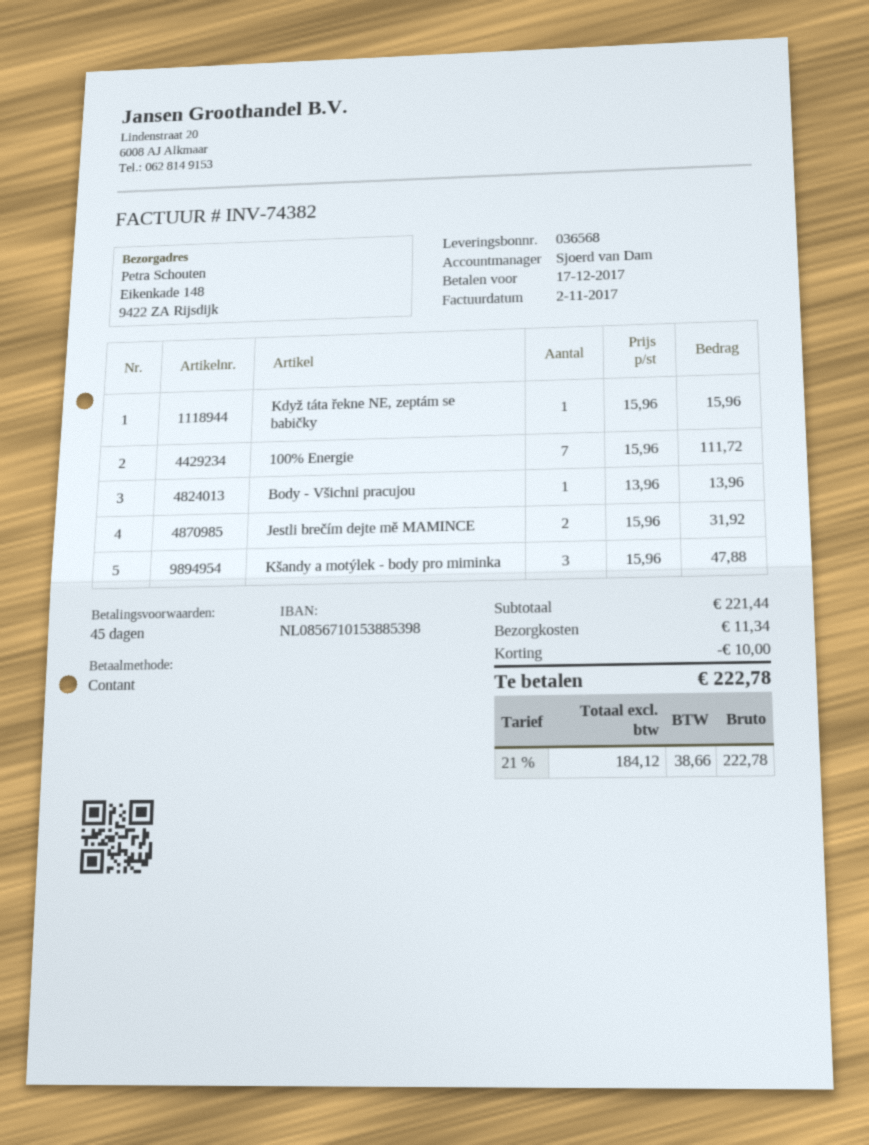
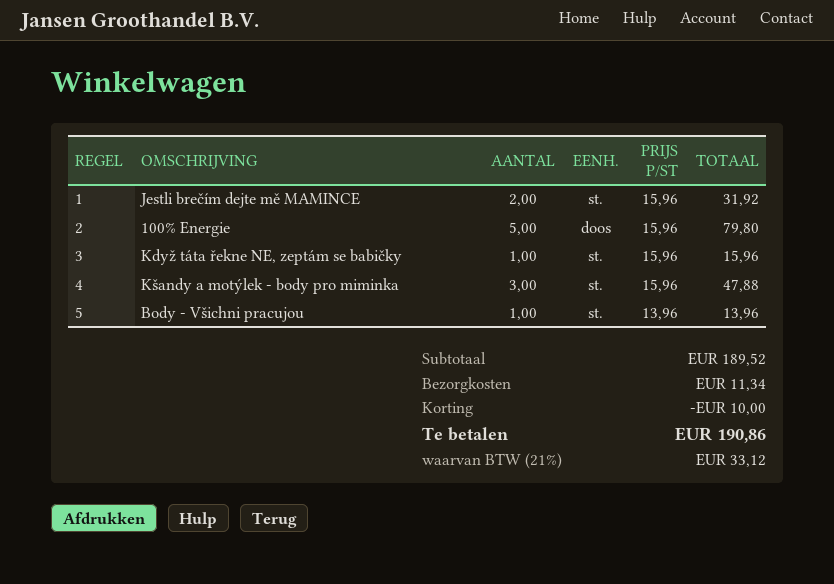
100% Energie: 7 x 15.96 = 111.72 -> 5 x 15.96 = 79.80
subtotal: 221.44 -> 189.52
tax: 21% = 38.66 -> 21% = 33.12
total: 222.78 -> 190.86

